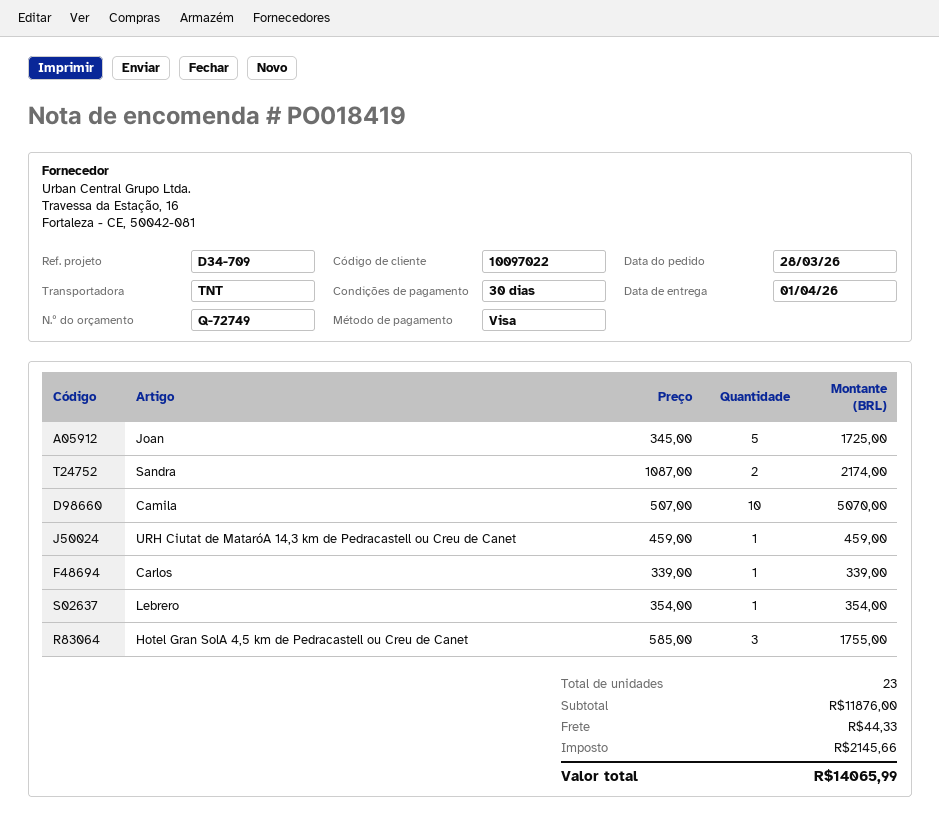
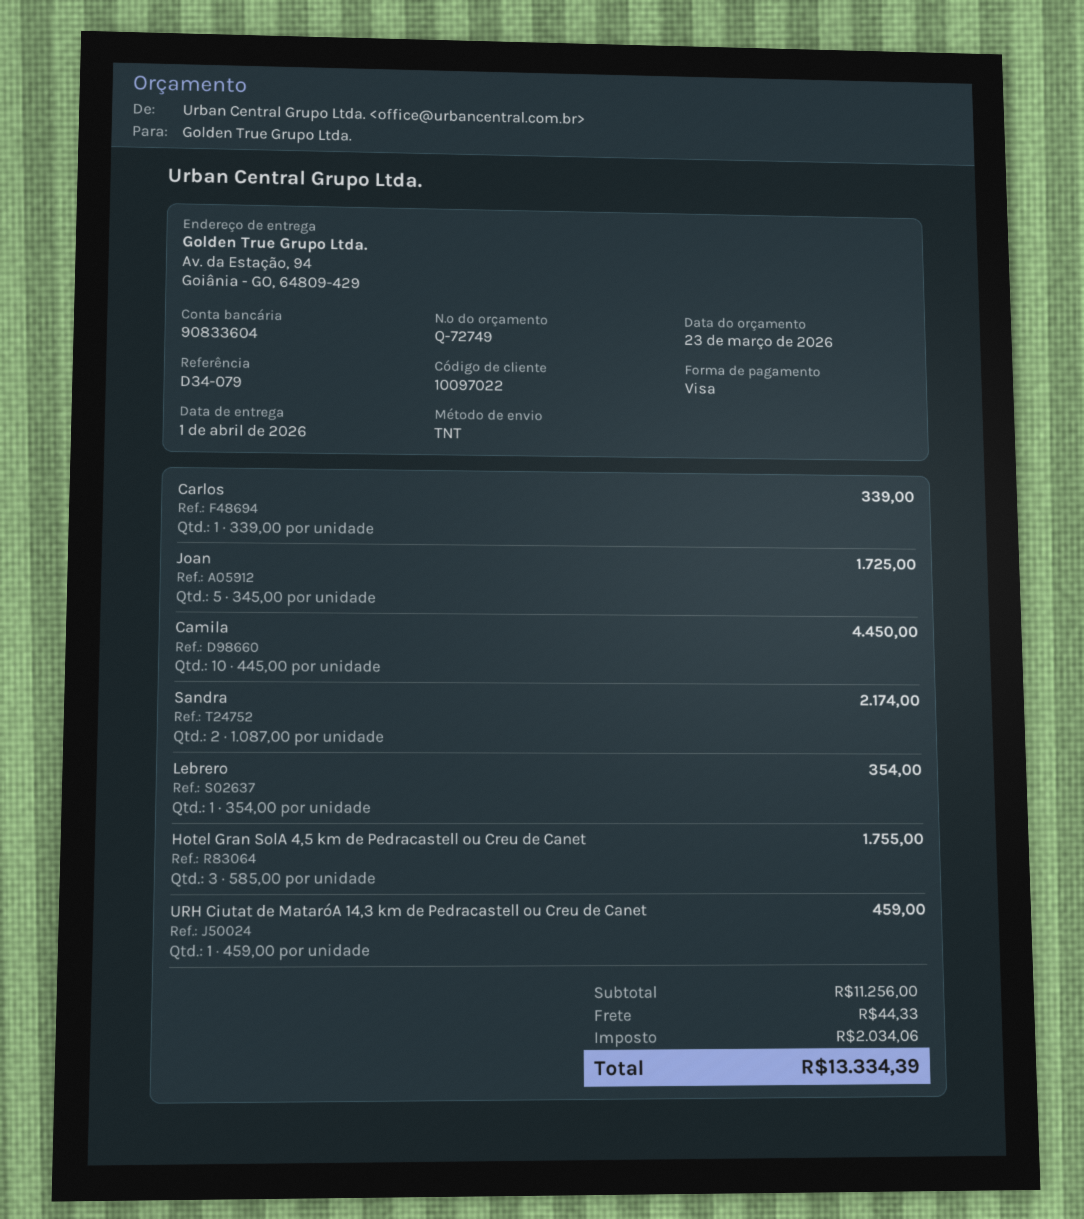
reference: D34-709 -> D34-079
Camila: 10 x 507.00 = 5070.00 -> 10 x 445.00 = 4450.00
subtotal: 11876.00 -> 11256.00
tax: 2145.66 -> 2034.06
total: 14065.99 -> 13334.39

